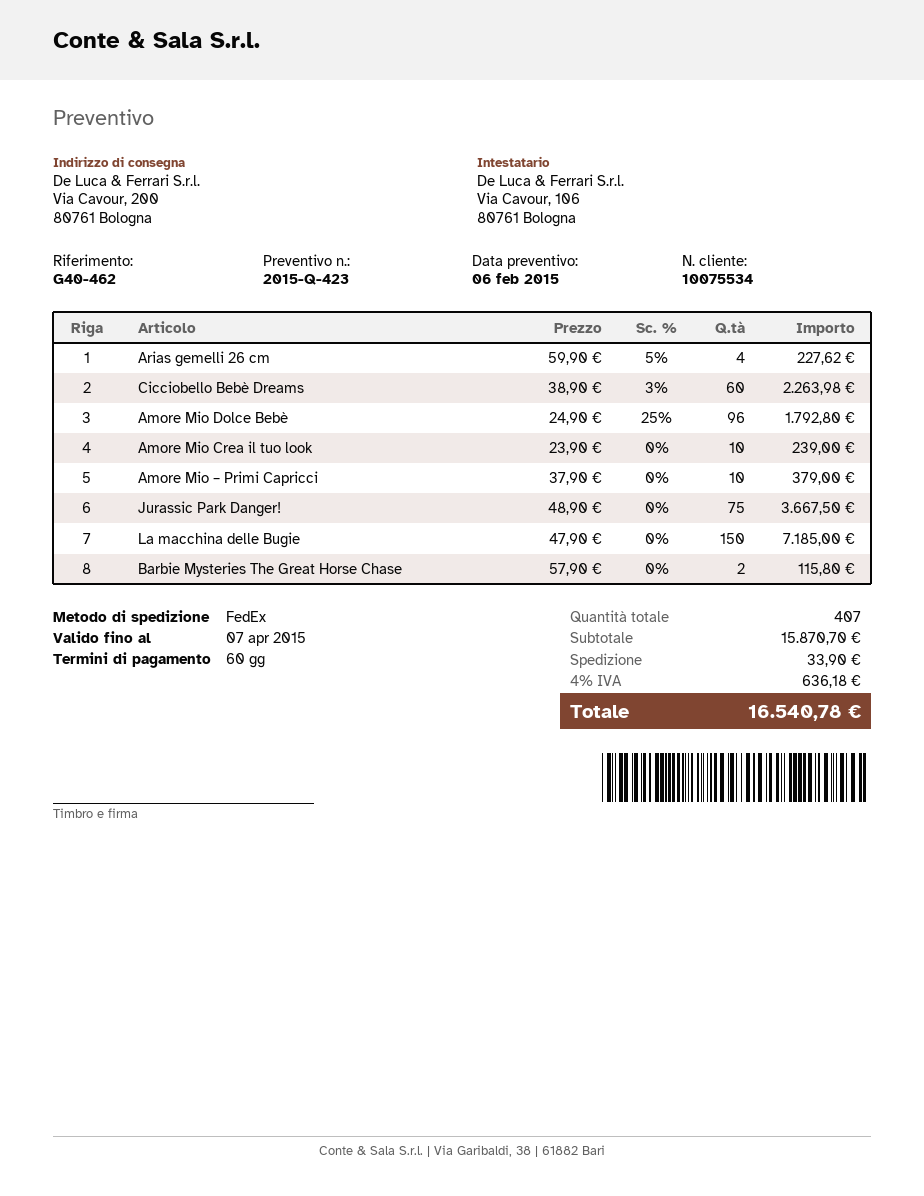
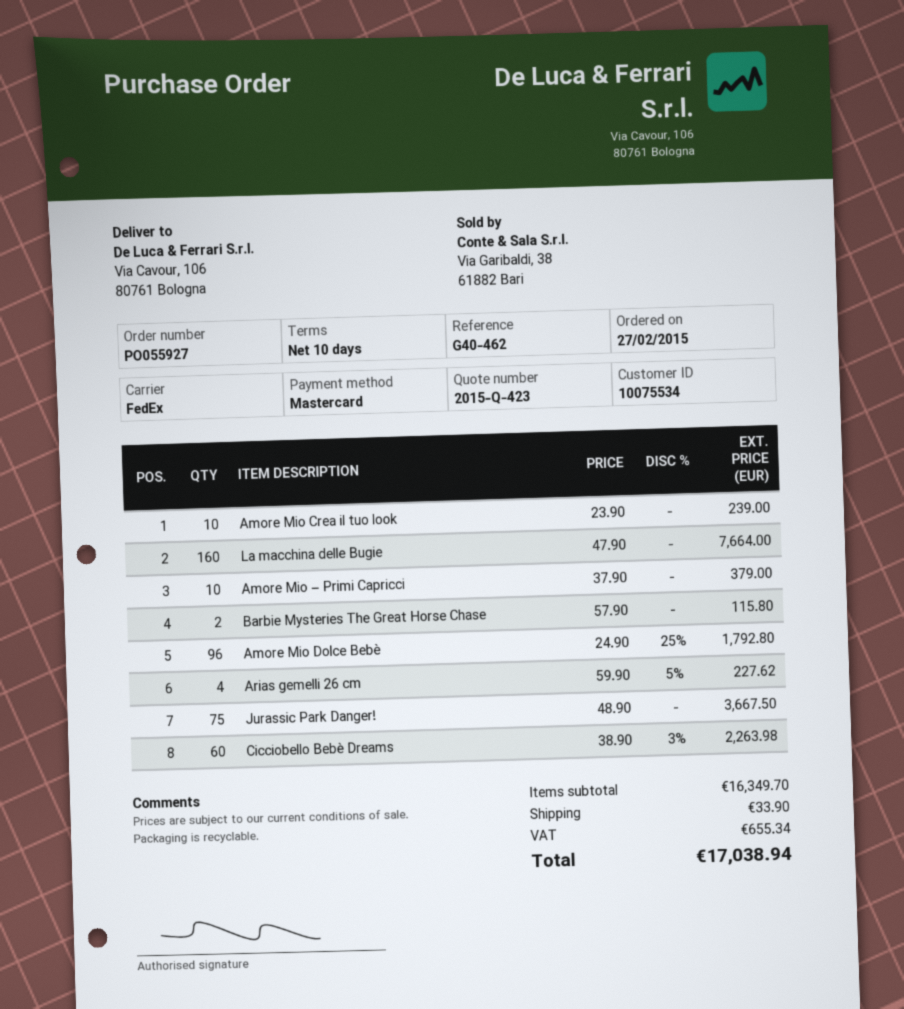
payment terms: 60 days -> 10 days
ship to: Via Cavour, 200, 80761 Bologna -> Via Cavour, 106, 80761 Bologna
La macchina delle Bugie: 150 x 47.90 = 7185.00 -> 160 x 47.90 = 7664.00
subtotal: 15870.70 -> 16349.70
tax: 636.18 -> 655.34
total: 16540.78 -> 17038.94

